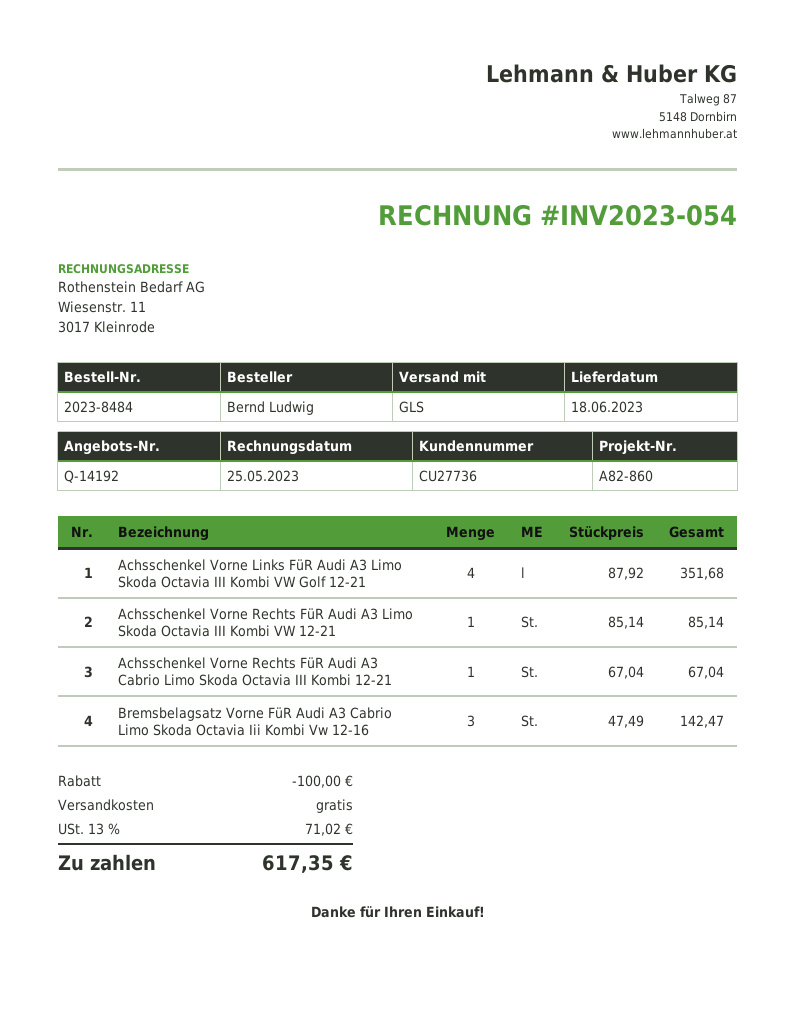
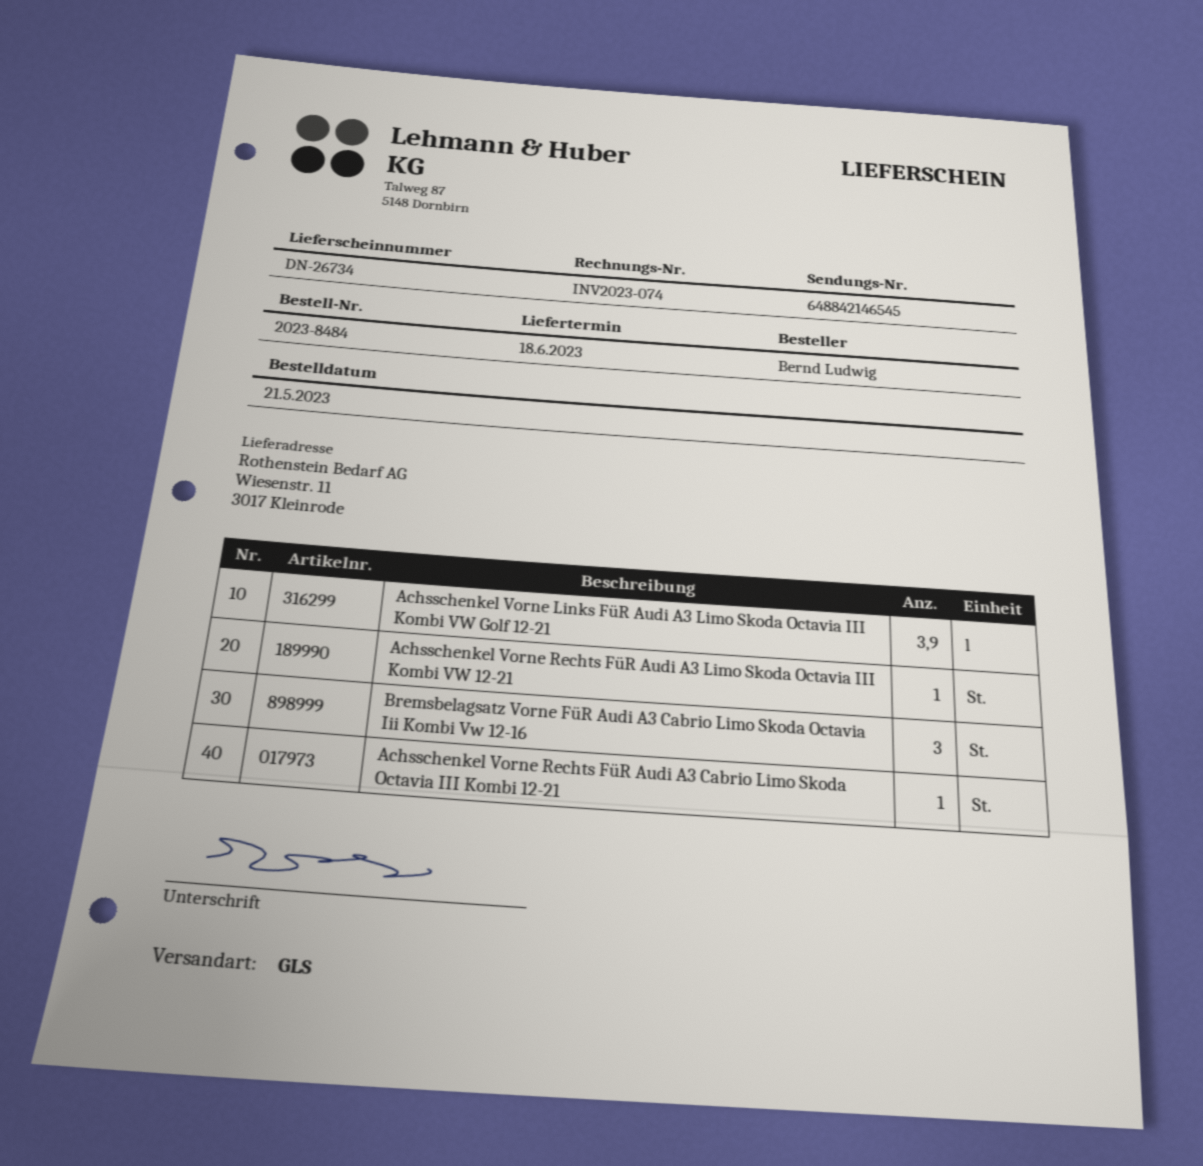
invoice number: INV2023-054 -> INV2023-074
Achsschenkel Vorne Links FüR Audi A3 Limo Skoda Octavia III Kombi VW Golf 12-21: 4 -> 3.9

